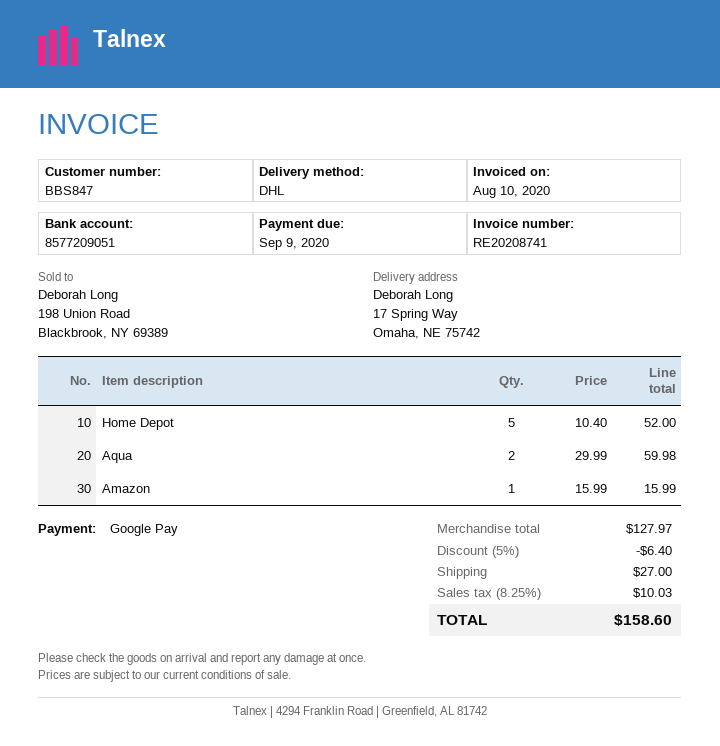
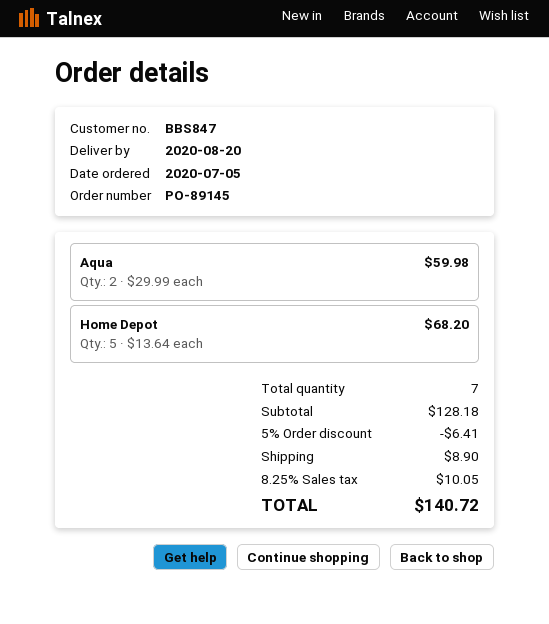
Home Depot: 5 x 10.40 = 52.00 -> 5 x 13.64 = 68.20
Amazon: 1 x 15.99 = 15.99 -> none
subtotal: 127.97 -> 128.18
discount: 5% = 6.40 -> 5% = 6.41
shipping: 27.00 -> 8.90
tax: 8.25% = 10.03 -> 8.25% = 10.05
total: 158.60 -> 140.72

